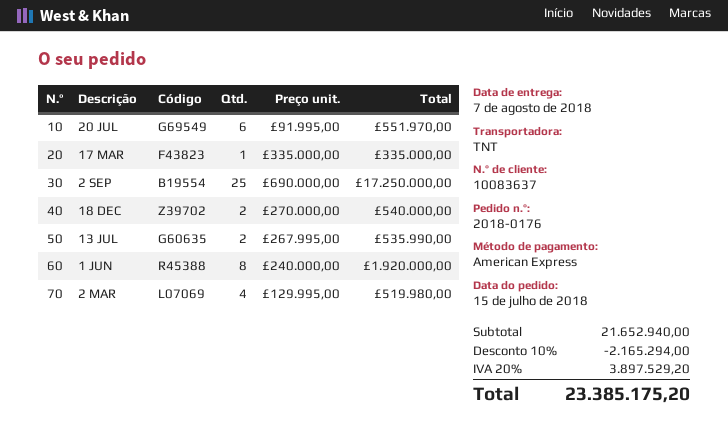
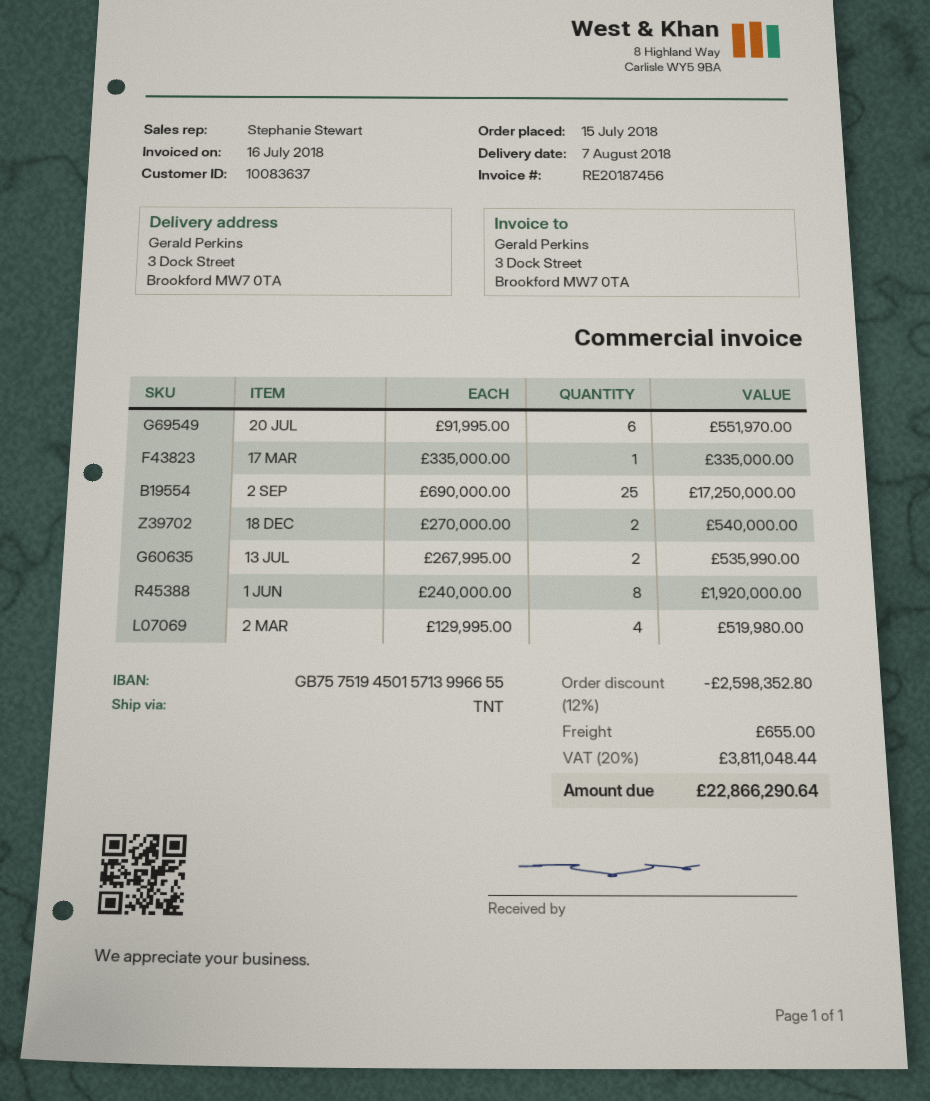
discount: 10% = 2165294.00 -> 12% = 2598352.80
shipping: none -> 655.00
tax: 20% = 3897529.20 -> 20% = 3811048.44
total: 23385175.20 -> 22866290.64

